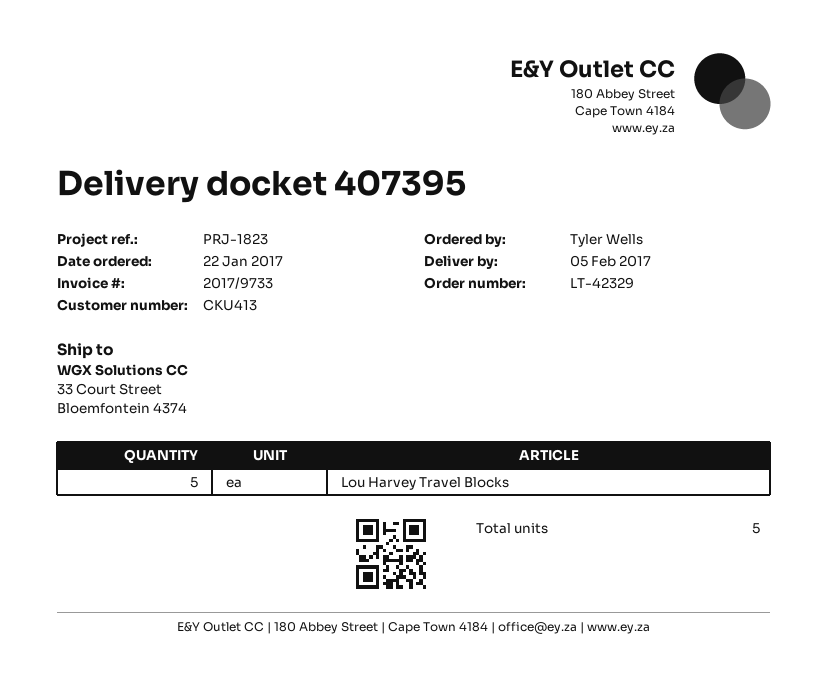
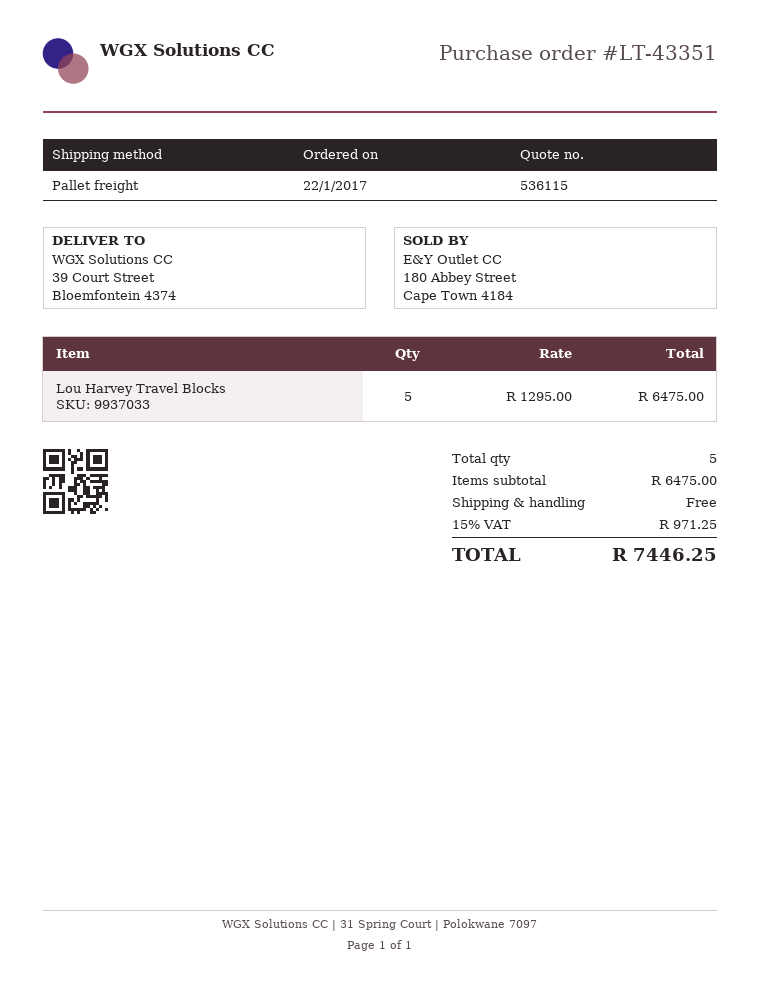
order number: LT-42329 -> LT-43351
ship to: 33 Court Street, Bloemfontein 4374 -> 39 Court Street, Bloemfontein 4374

